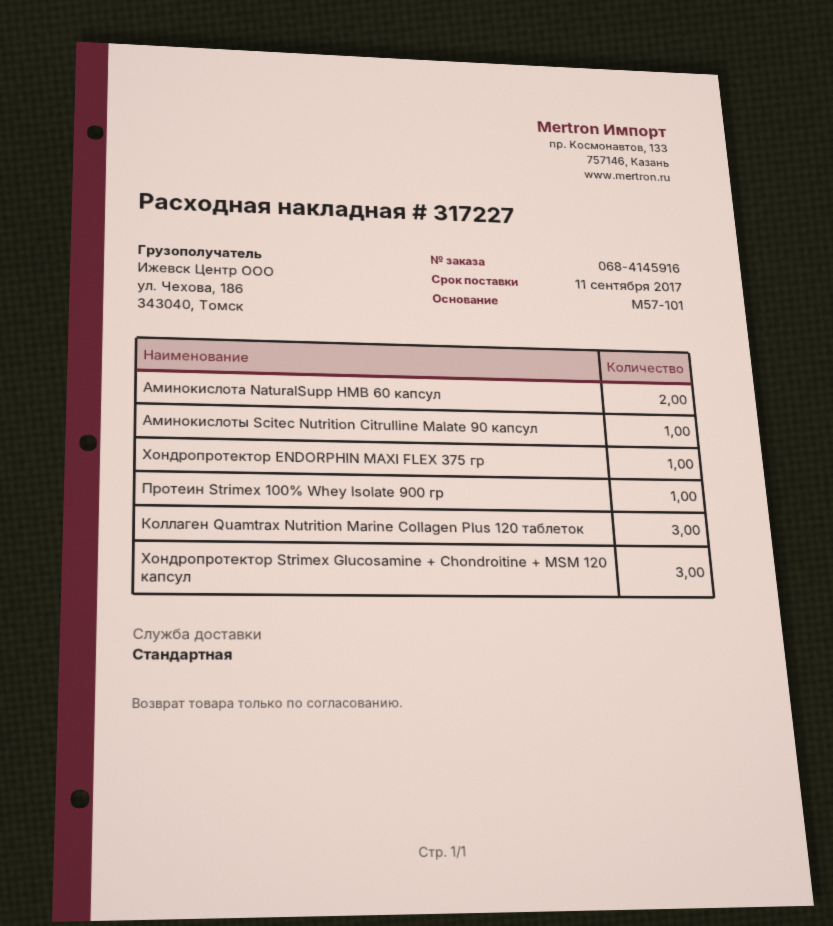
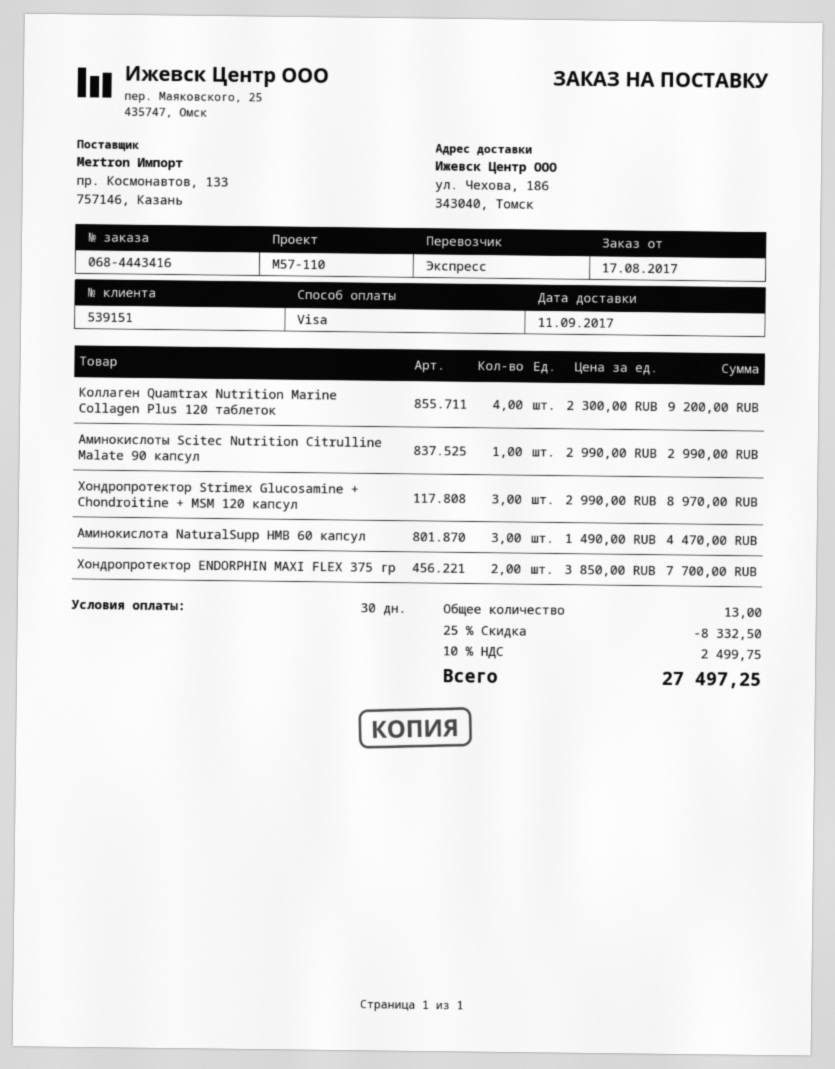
order number: 068-4145916 -> 068-4443416
reference: M57-101 -> M57-110
shipping method: standard -> express
Аминокислота NaturalSupp HMB 60 капсул: 2 -> 3
Хондропротектор ENDORPHIN MAXI FLEX 375 гр: 1 -> 2
Протеин Strimex 100% Whey Isolate 900 гр: 1 -> none
Коллаген Quamtrax Nutrition Marine Collagen Plus 120 таблеток: 3 -> 4

